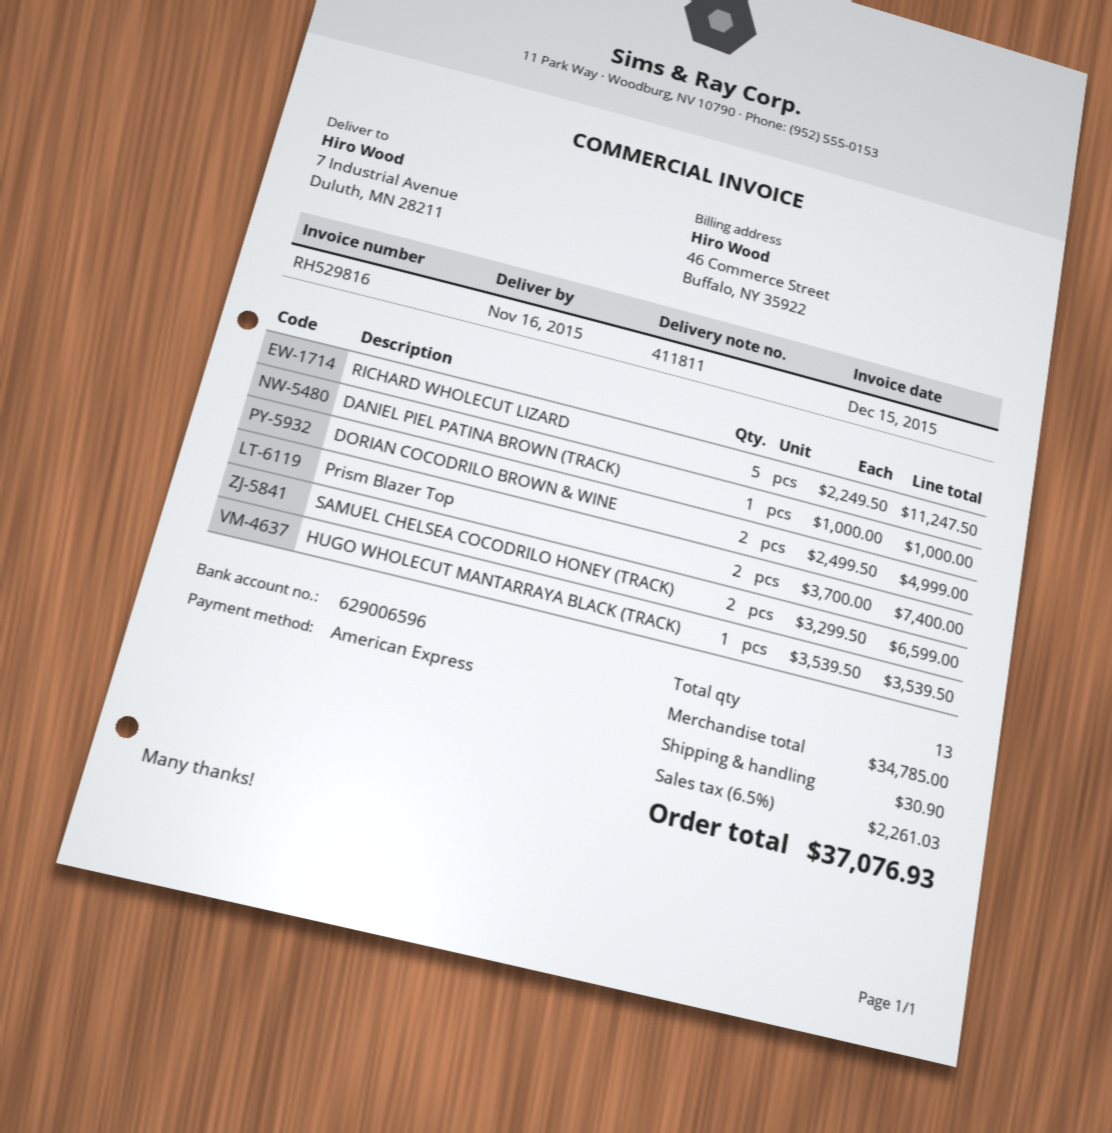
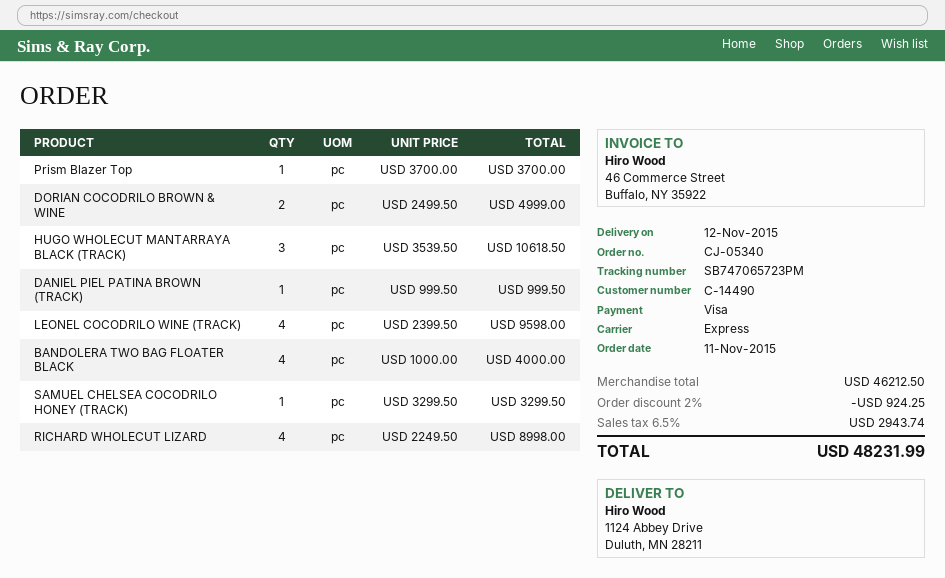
delivery date: 2015-11-16 -> 2015-11-12
payment method: American Express -> Visa
ship to: 7 Industrial Avenue, Duluth, MN 28211 -> 1124 Abbey Drive, Duluth, MN 28211
RICHARD WHOLECUT LIZARD: 5 x 2249.50 = 11247.50 -> 4 x 2249.50 = 8998.00
DANIEL PIEL PATINA BROWN (TRACK): 1 x 1000.00 = 1000.00 -> 1 x 999.50 = 999.50
Prism Blazer Top: 2 x 3700.00 = 7400.00 -> 1 x 3700.00 = 3700.00
SAMUEL CHELSEA COCODRILO HONEY (TRACK): 2 x 3299.50 = 6599.00 -> 1 x 3299.50 = 3299.50
HUGO WHOLECUT MANTARRAYA BLACK (TRACK): 1 x 3539.50 = 3539.50 -> 3 x 3539.50 = 10618.50
LEONEL COCODRILO WINE (TRACK): none -> 4 x 2399.50 = 9598.00
BANDOLERA TWO BAG FLOATER BLACK: none -> 4 x 1000.00 = 4000.00
subtotal: 34785.00 -> 46212.50
discount: none -> 2% = 924.25
shipping: 30.90 -> none
tax: 6.5% = 2261.03 -> 6.5% = 2943.74
total: 37076.93 -> 48231.99

